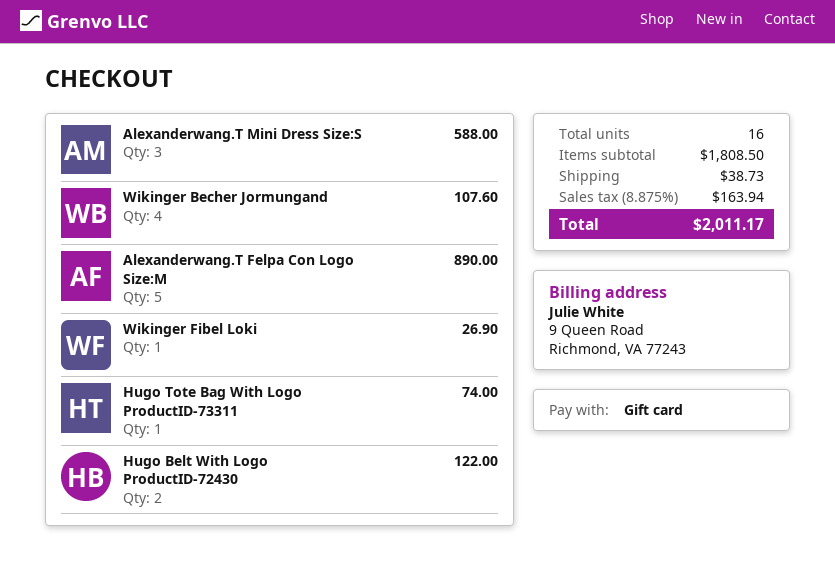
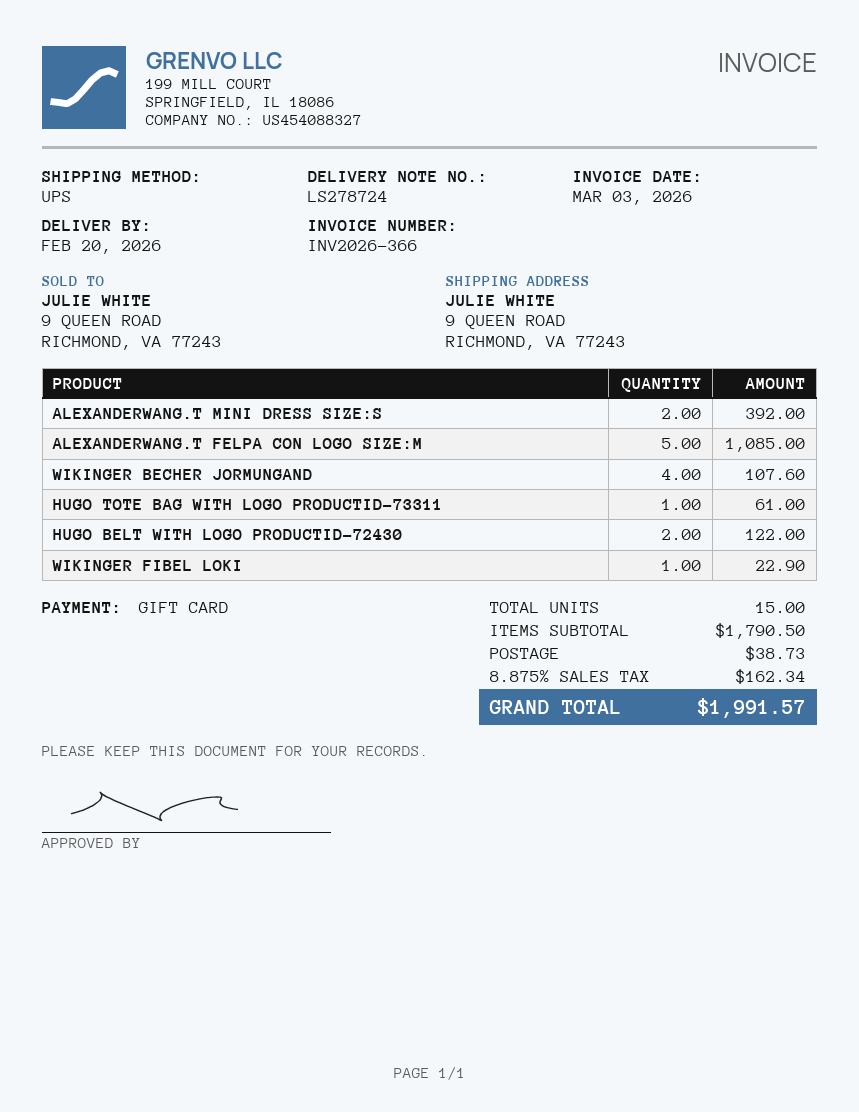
Alexanderwang.T Mini Dress Size:S: 3 for 588.00 -> 2 for 392.00
Alexanderwang.T Felpa Con Logo Size:M: 5 for 890.00 -> 5 for 1085.00
Wikinger Fibel Loki: 1 for 26.90 -> 1 for 22.90
Hugo Tote Bag With Logo ProductID-73311: 1 for 74.00 -> 1 for 61.00
total quantity: 16 -> 15
subtotal: 1808.50 -> 1790.50
tax: 8.875% = 163.94 -> 8.875% = 162.34
total: 2011.17 -> 1991.57

